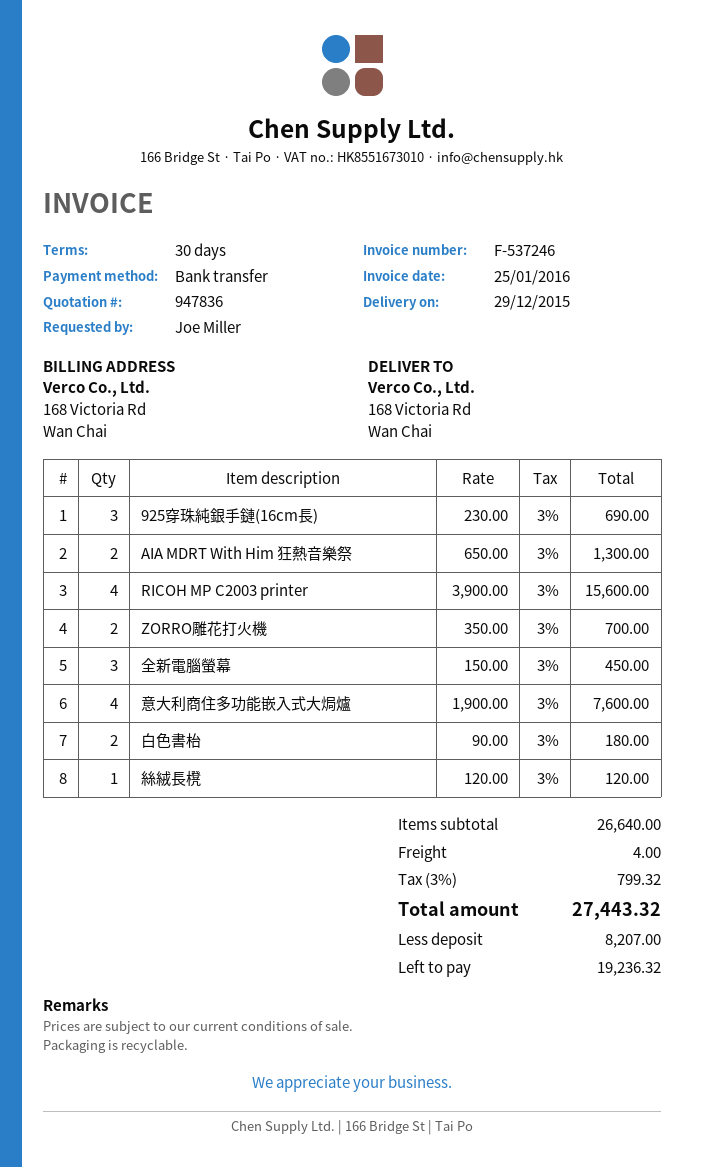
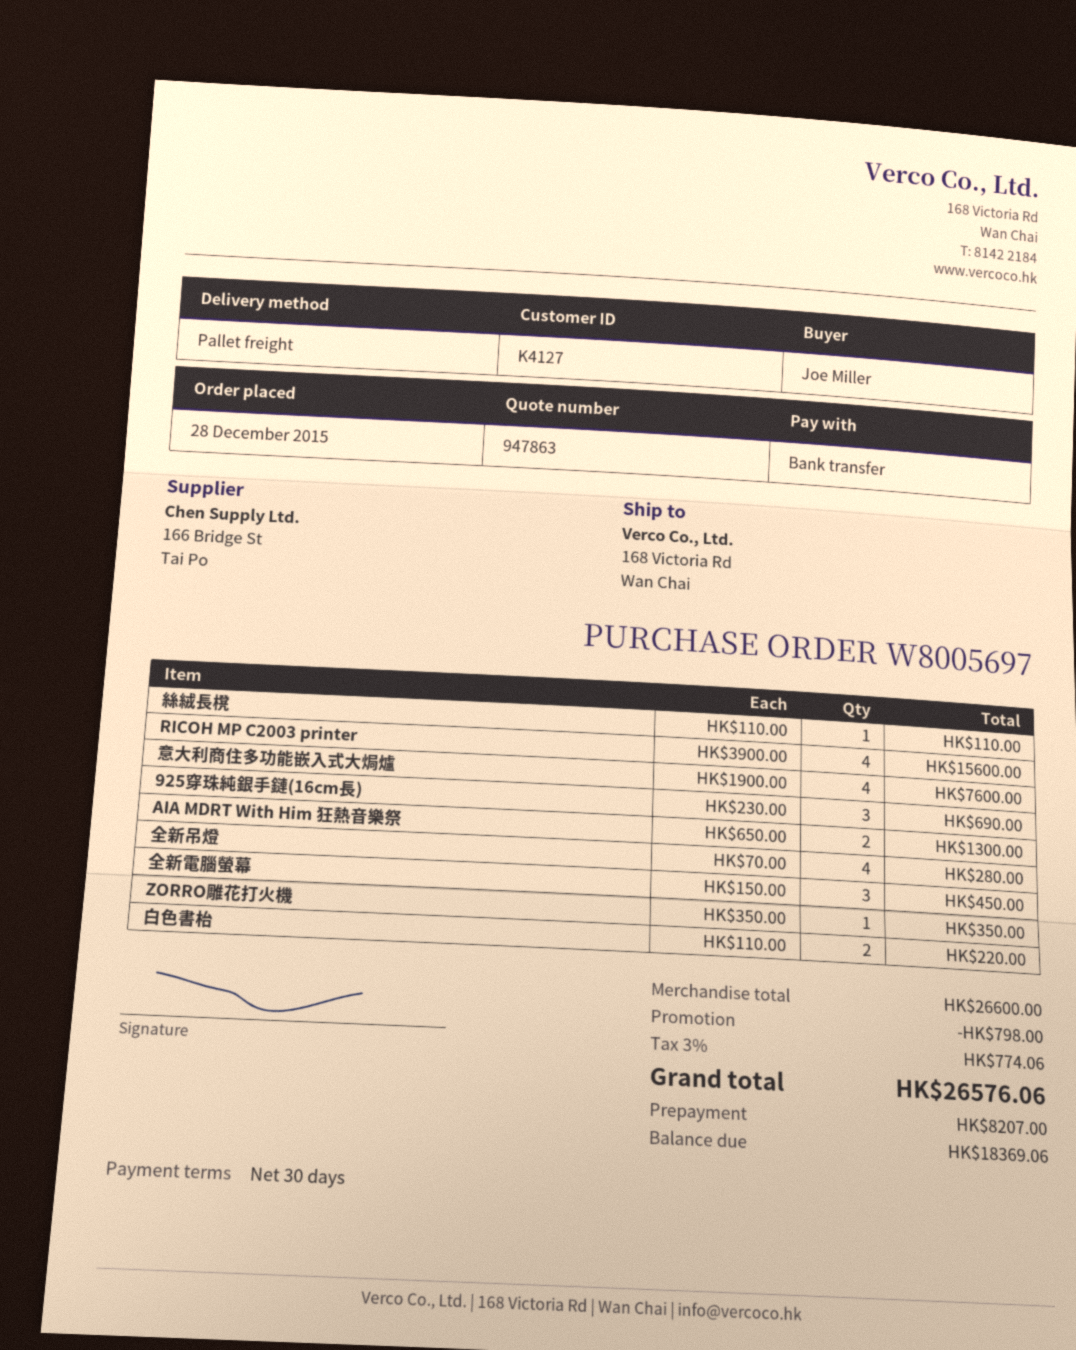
quote number: 947836 -> 947863
ZORRO雕花打火機: 2 x 350.00 = 700.00 -> 1 x 350.00 = 350.00
白色書枱: 2 x 90.00 = 180.00 -> 2 x 110.00 = 220.00
絲絨長櫈: 1 x 120.00 = 120.00 -> 1 x 110.00 = 110.00
全新吊燈: none -> 4 x 70.00 = 280.00
subtotal: 26640.00 -> 26600.00
discount: none -> 798.00
shipping: 4.00 -> none
tax: 3% = 799.32 -> 3% = 774.06
total: 27443.32 -> 26576.06
balance: 19236.32 -> 18369.06

